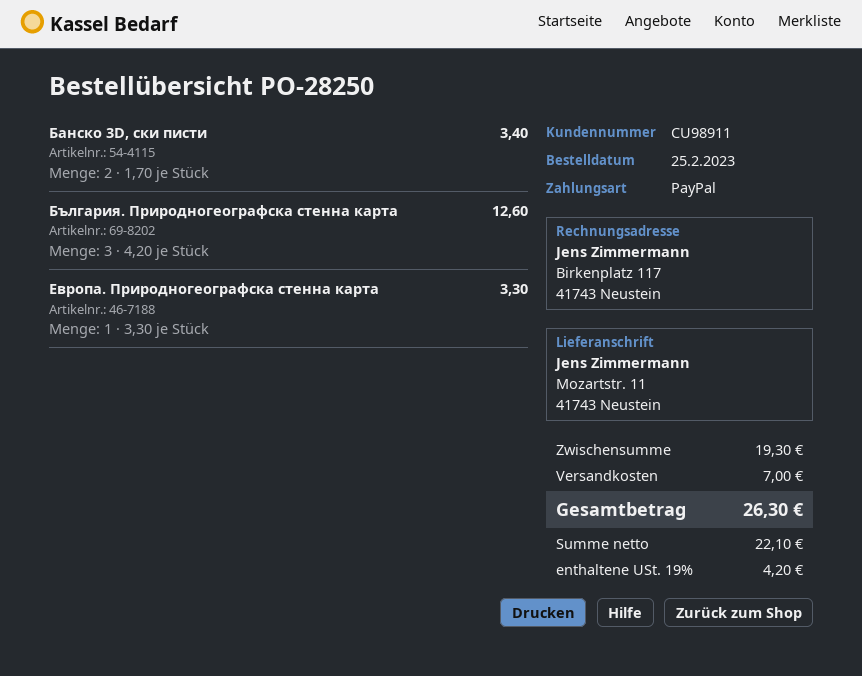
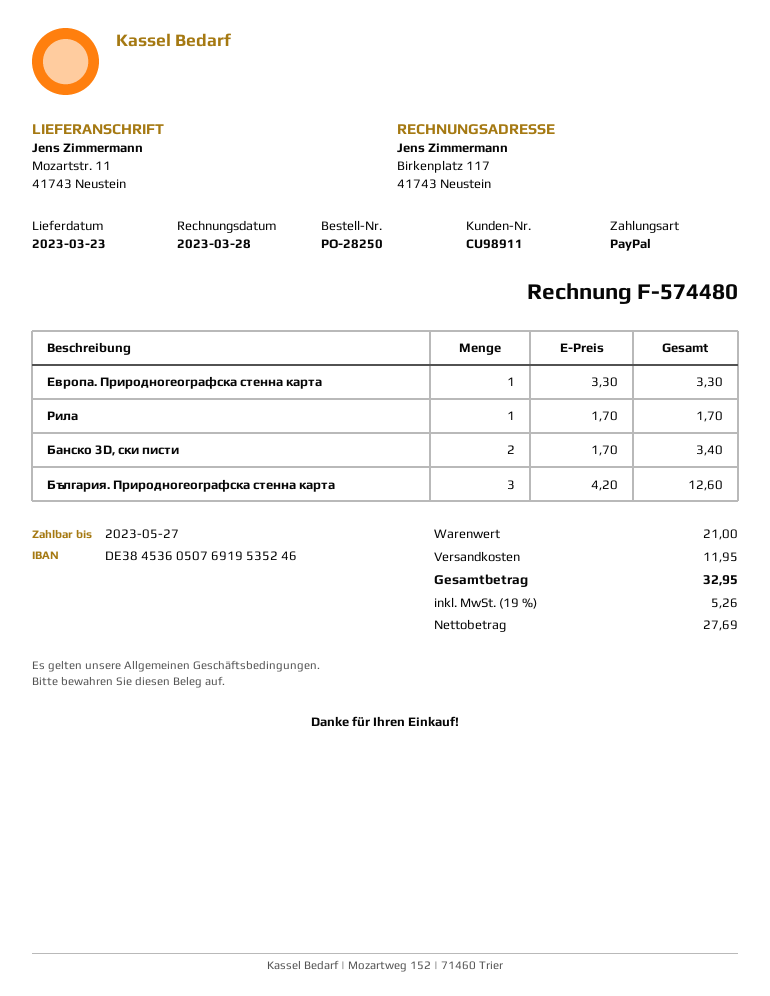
Рила: none -> 1 x 1.70 = 1.70
subtotal: 19.30 -> 21.00
shipping: 7.00 -> 11.95
net: 22.10 -> 27.69
tax: 19% = 4.20 -> 19% = 5.26
total: 26.30 -> 32.95

